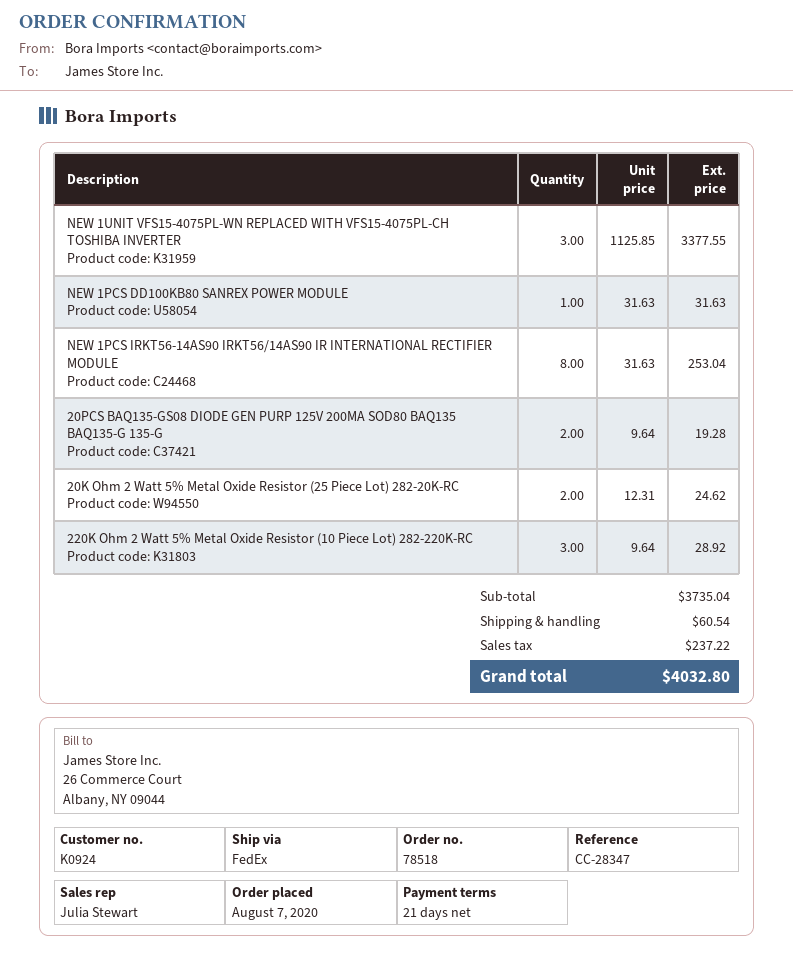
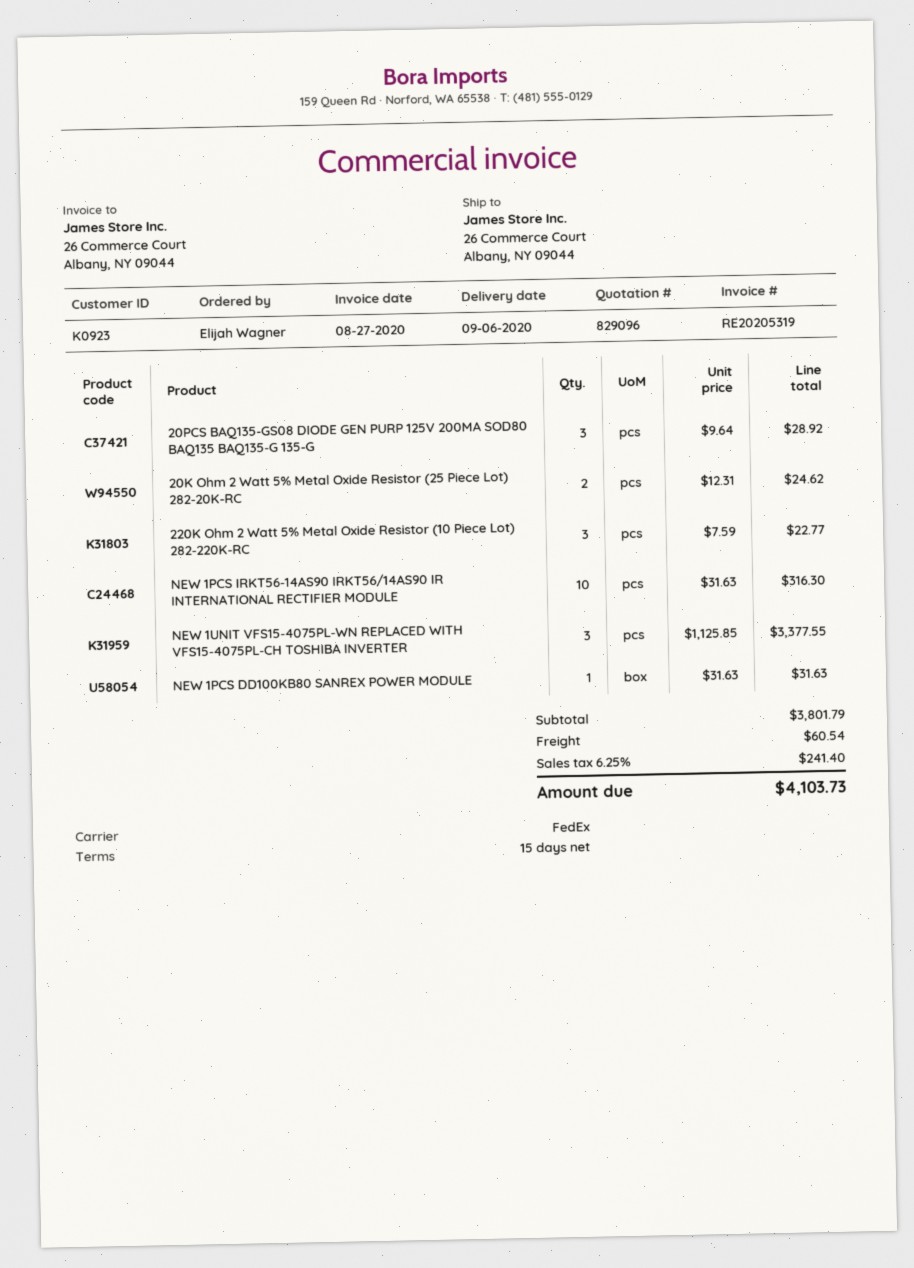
payment terms: 21 days -> 15 days
customer number: K0924 -> K0923
NEW 1PCS IRKT56-14AS90 IRKT56/14AS90 IR INTERNATIONAL RECTIFIER MODULE: 8 x 31.63 = 253.04 -> 10 x 31.63 = 316.30
20PCS BAQ135-GS08 DIODE GEN PURP 125V 200MA SOD80 BAQ135 BAQ135-G 135-G: 2 x 9.64 = 19.28 -> 3 x 9.64 = 28.92
220K Ohm 2 Watt 5% Metal Oxide Resistor (10 Piece Lot) 282-220K-RC: 3 x 9.64 = 28.92 -> 3 x 7.59 = 22.77
subtotal: 3735.04 -> 3801.79
tax: 237.22 -> 241.40
total: 4032.80 -> 4103.73

